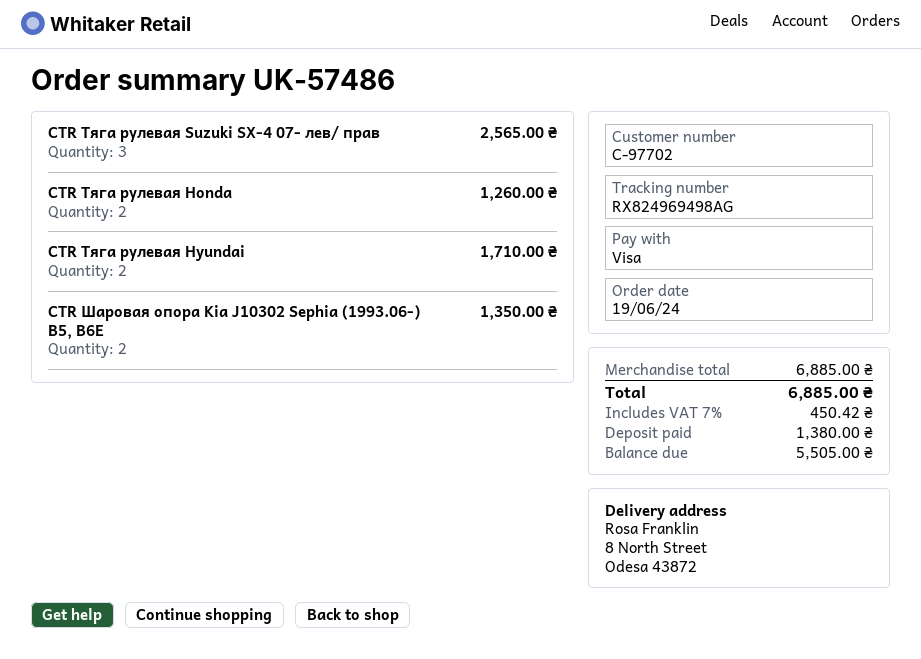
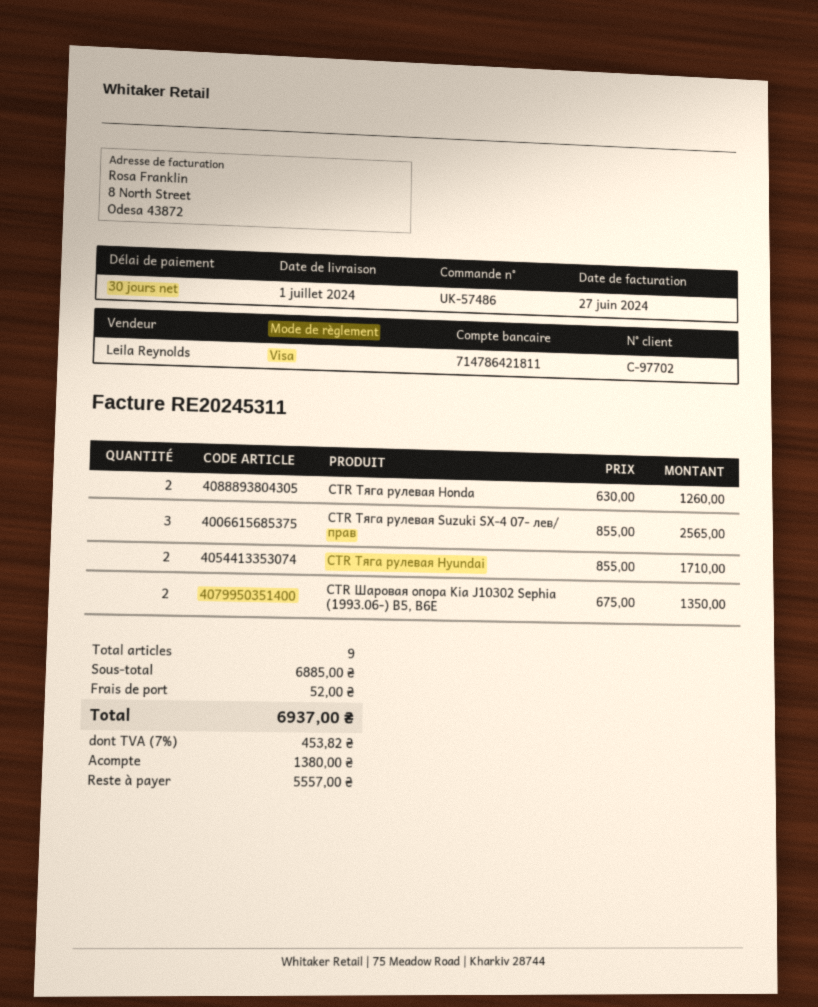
shipping: none -> 52.00
tax: 7% = 450.42 -> 7% = 453.82
total: 6885.00 -> 6937.00
balance: 5505.00 -> 5557.00

